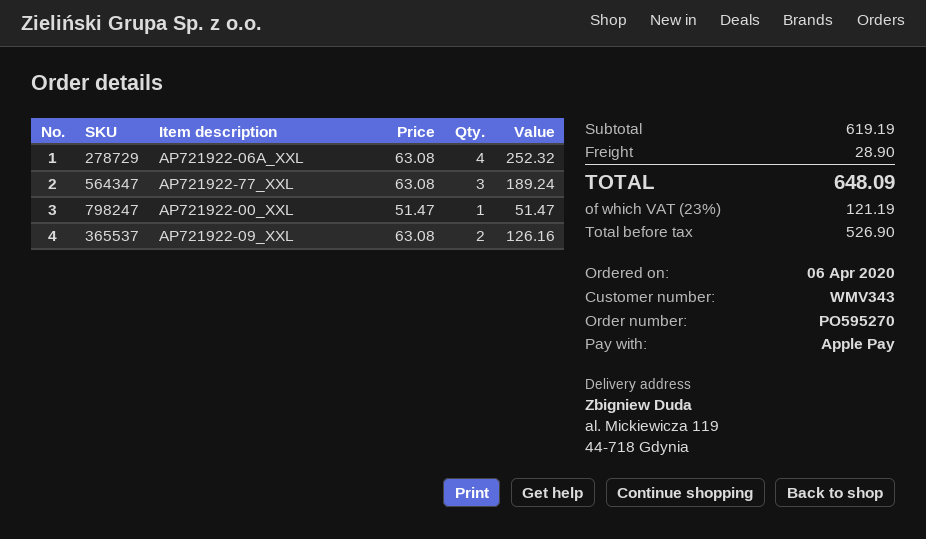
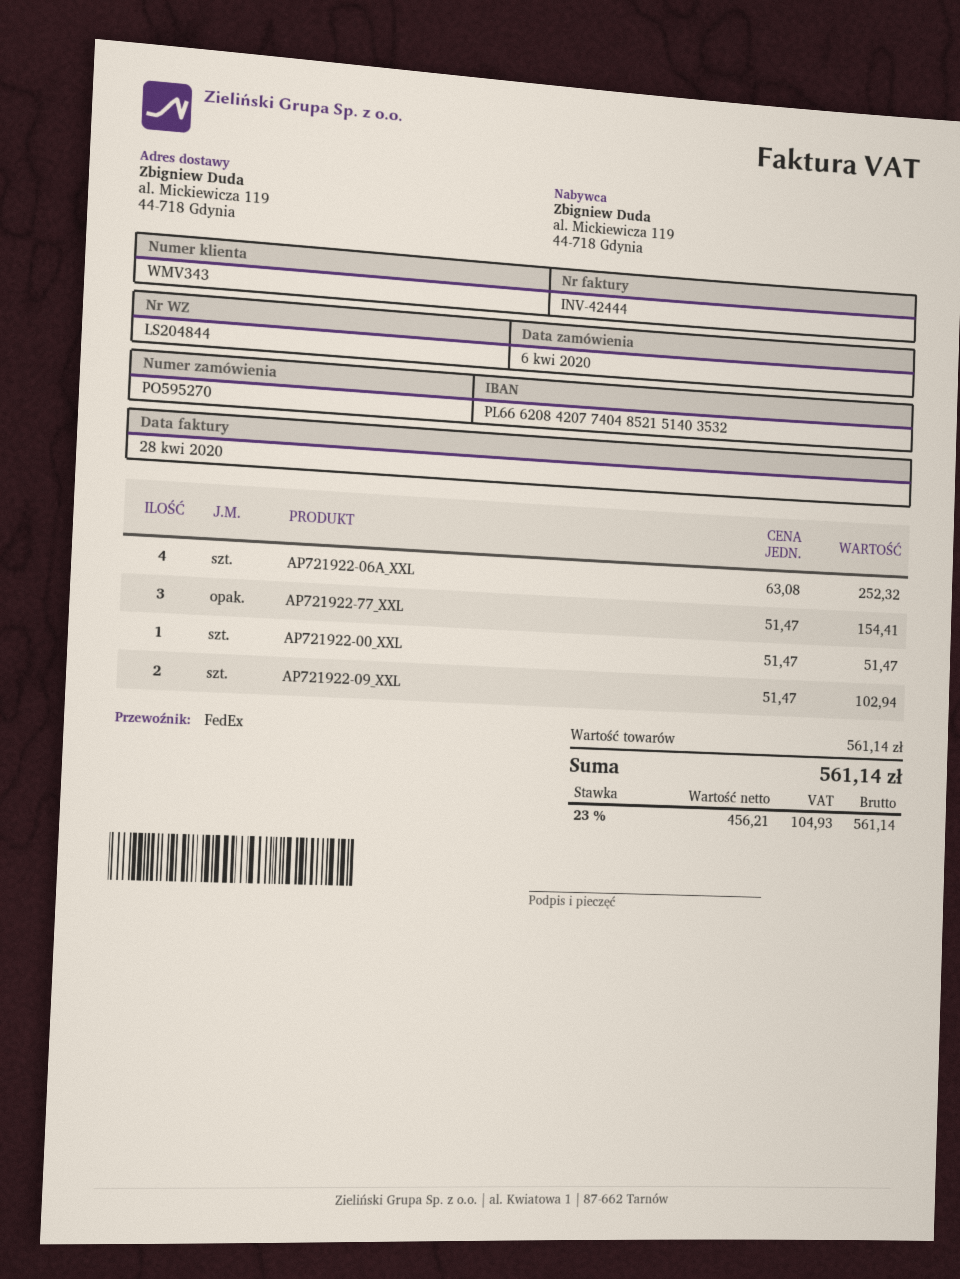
AP721922-77_XXL: 3 x 63.08 = 189.24 -> 3 x 51.47 = 154.41
AP721922-09_XXL: 2 x 63.08 = 126.16 -> 2 x 51.47 = 102.94
subtotal: 619.19 -> 561.14
shipping: 28.90 -> none
net: 526.90 -> 456.21
tax: 23% = 121.19 -> 23% = 104.93
total: 648.09 -> 561.14

